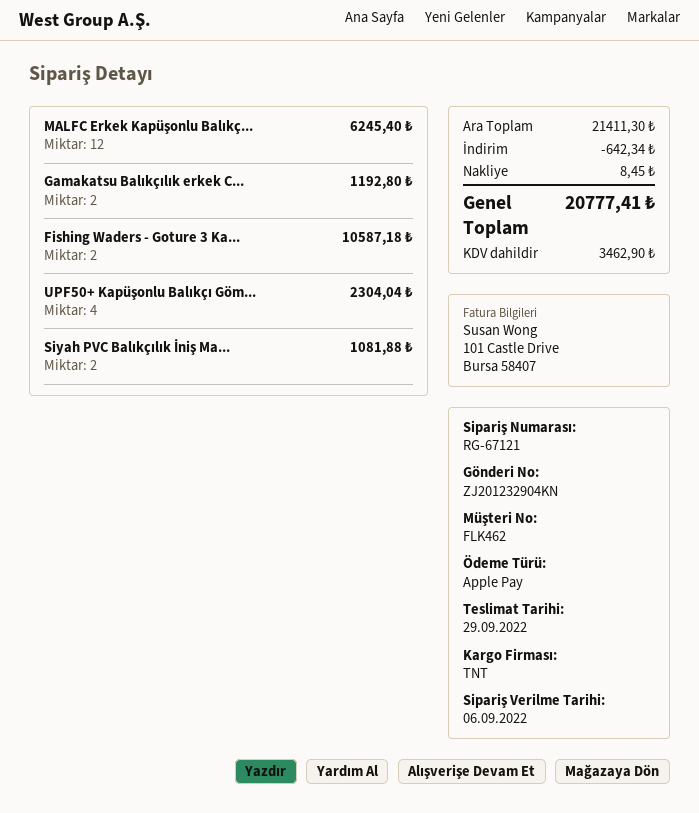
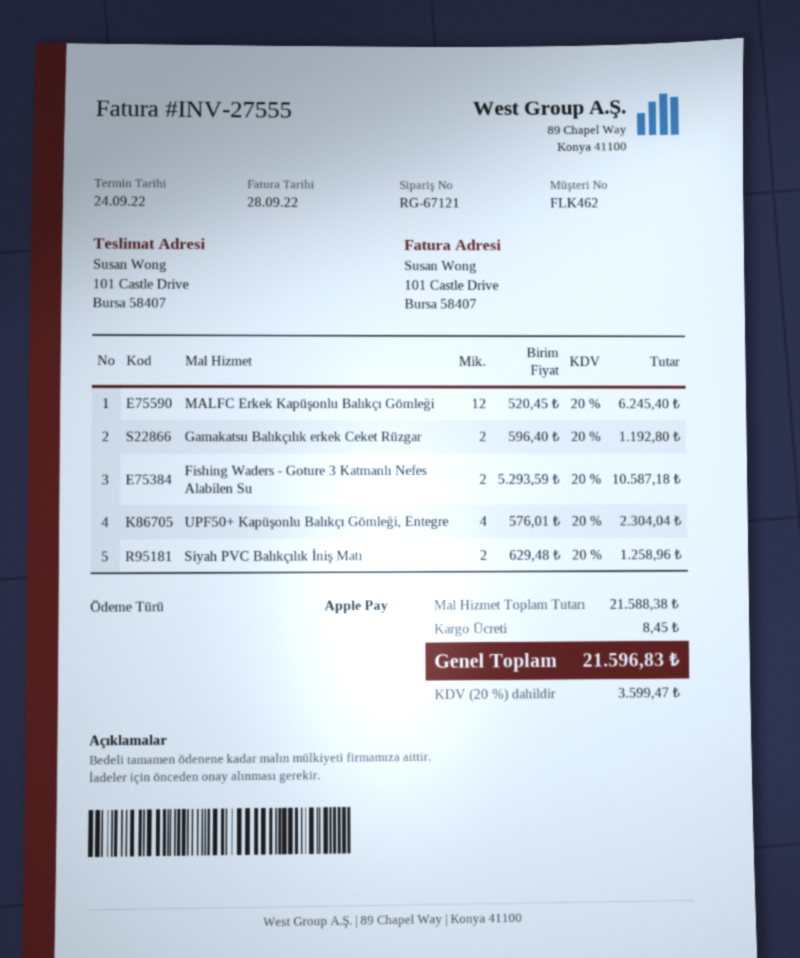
delivery date: 2022-09-29 -> 2022-09-24
Siyah PVC Balıkçılık İniş Ma...: 2 for 1081.88 -> 2 for 1258.96
subtotal: 21411.30 -> 21588.38
discount: 642.34 -> none
tax: 3462.90 -> 3599.47
total: 20777.41 -> 21596.83

